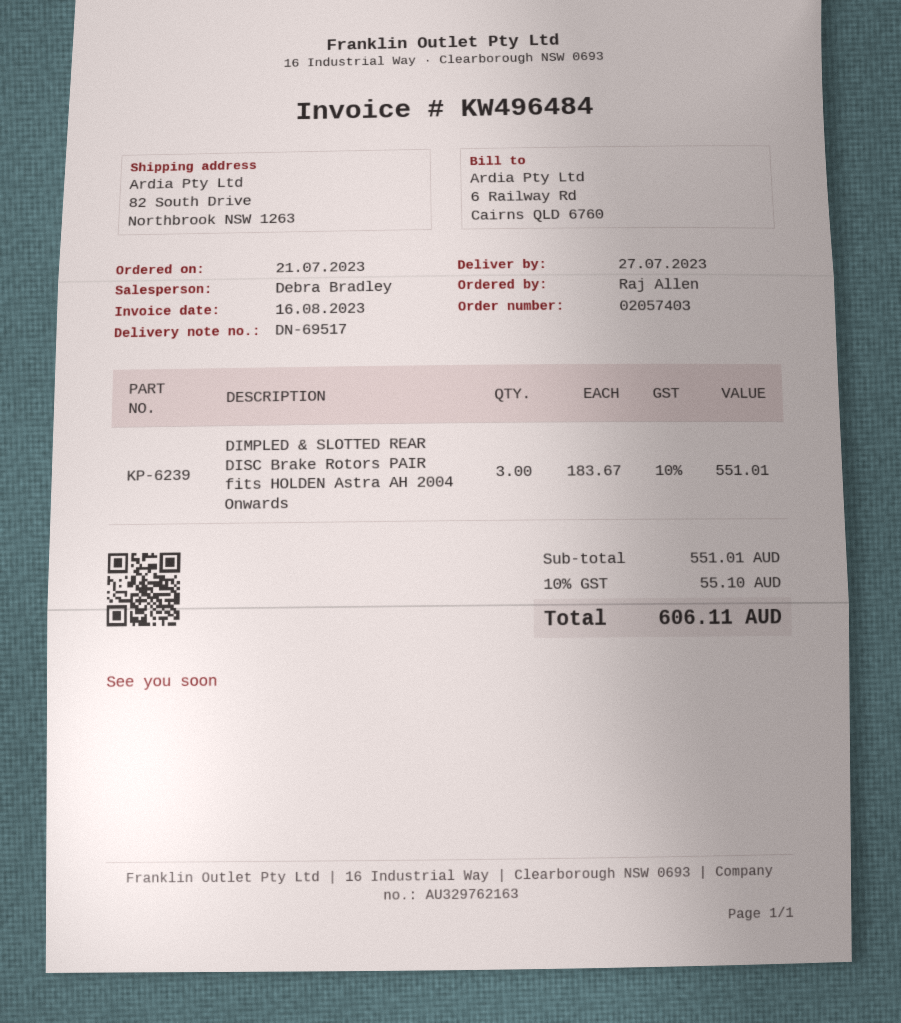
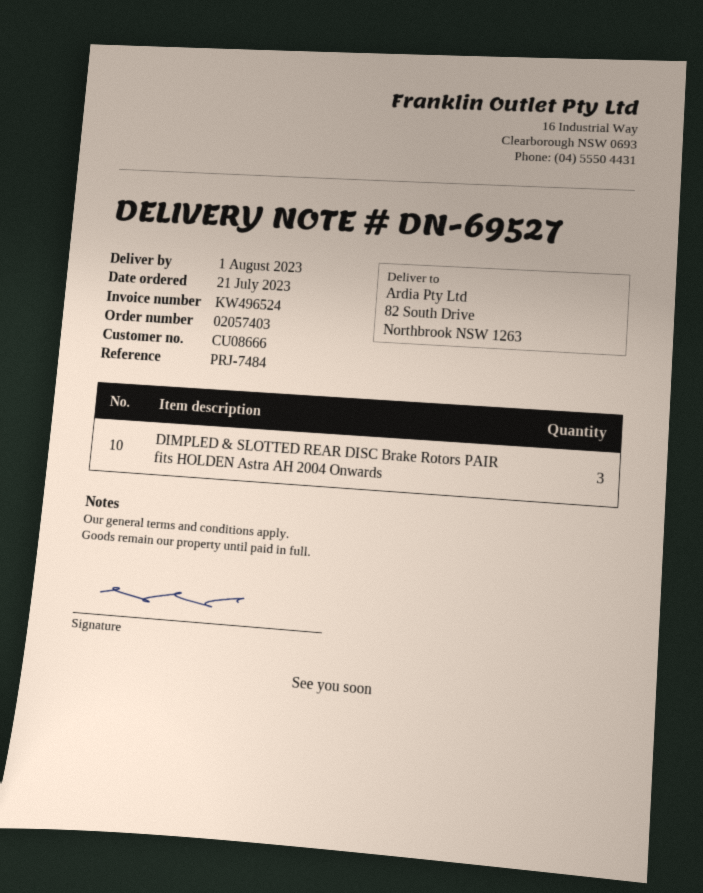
delivery note number: DN-69517 -> DN-69527
delivery date: 2023-07-27 -> 2023-08-01
invoice number: KW496484 -> KW496524

